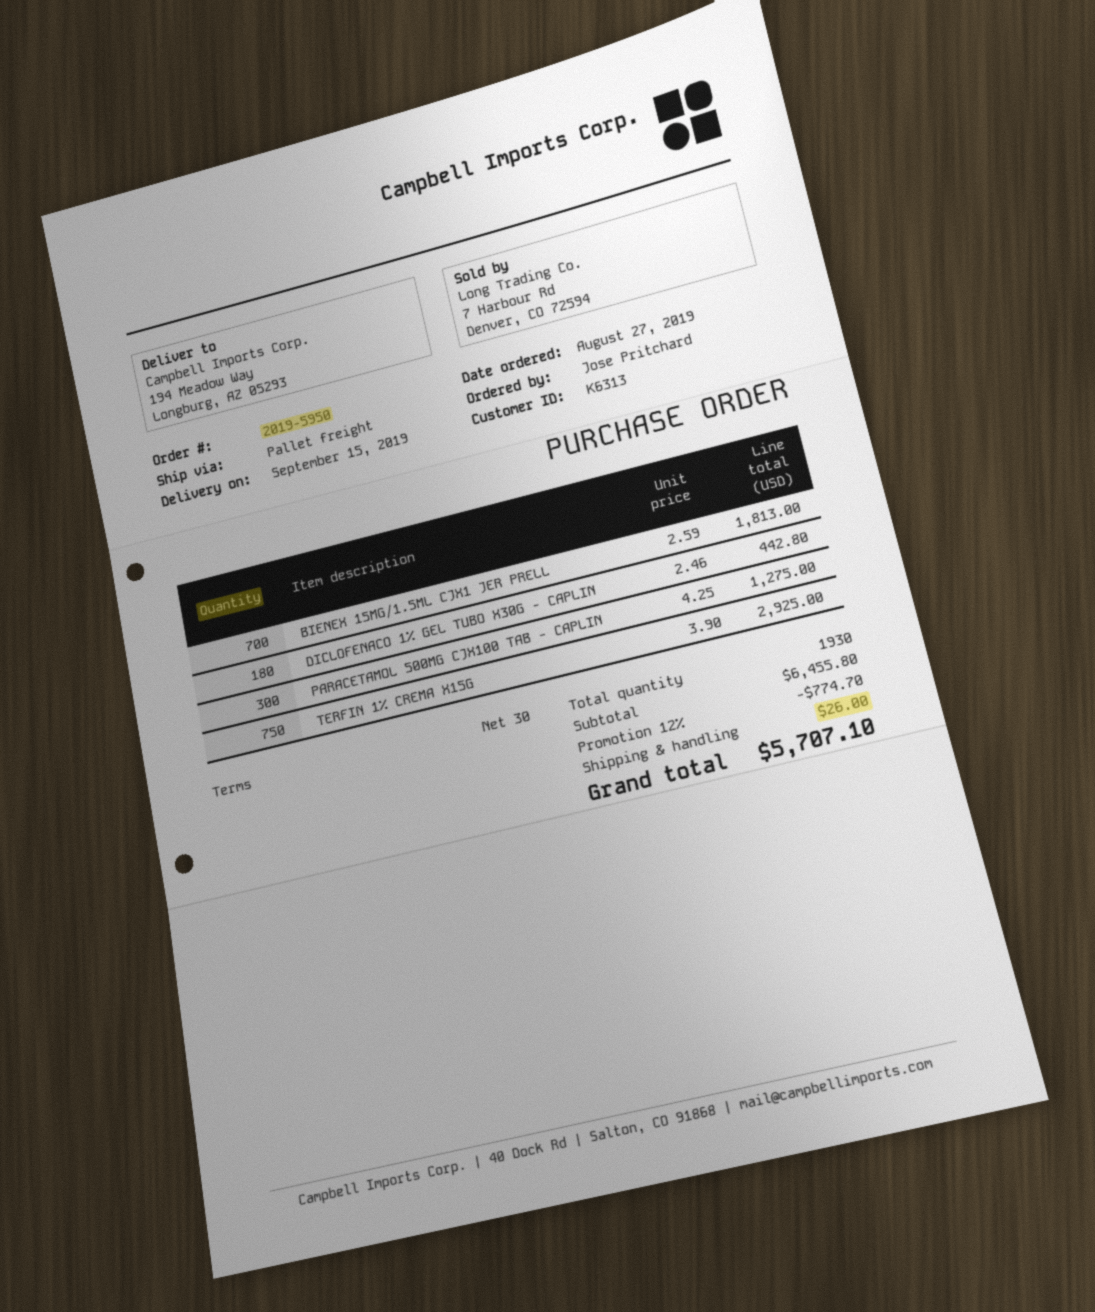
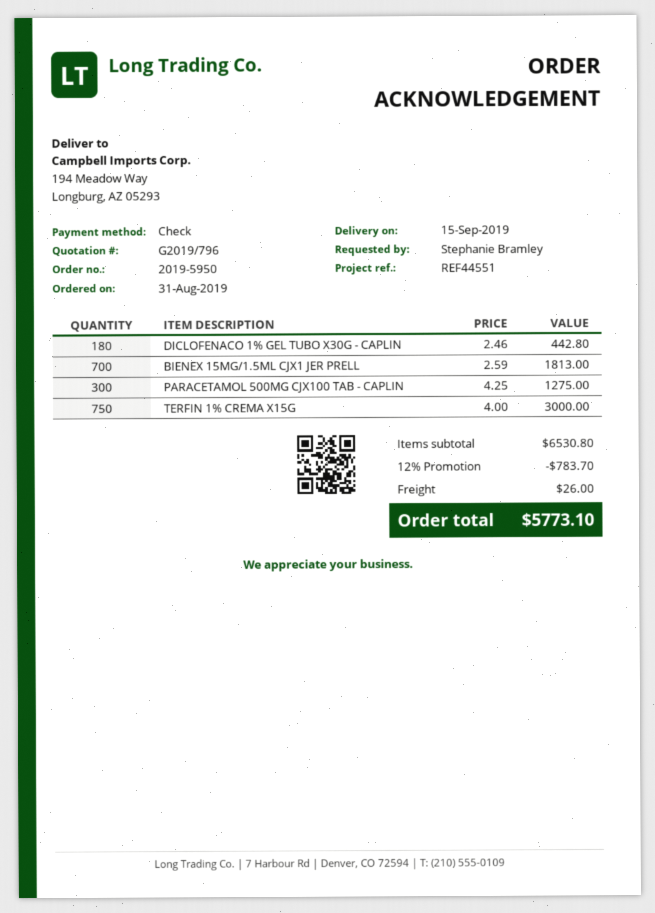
order date: 2019-08-27 -> 2019-08-31
ordered by: Jose Pritchard -> Stephanie Bramley
TERFIN 1% CREMA X15G: 750 x 3.90 = 2925.00 -> 750 x 4.00 = 3000.00
subtotal: 6455.80 -> 6530.80
discount: 12% = 774.70 -> 12% = 783.70
total: 5707.10 -> 5773.10

